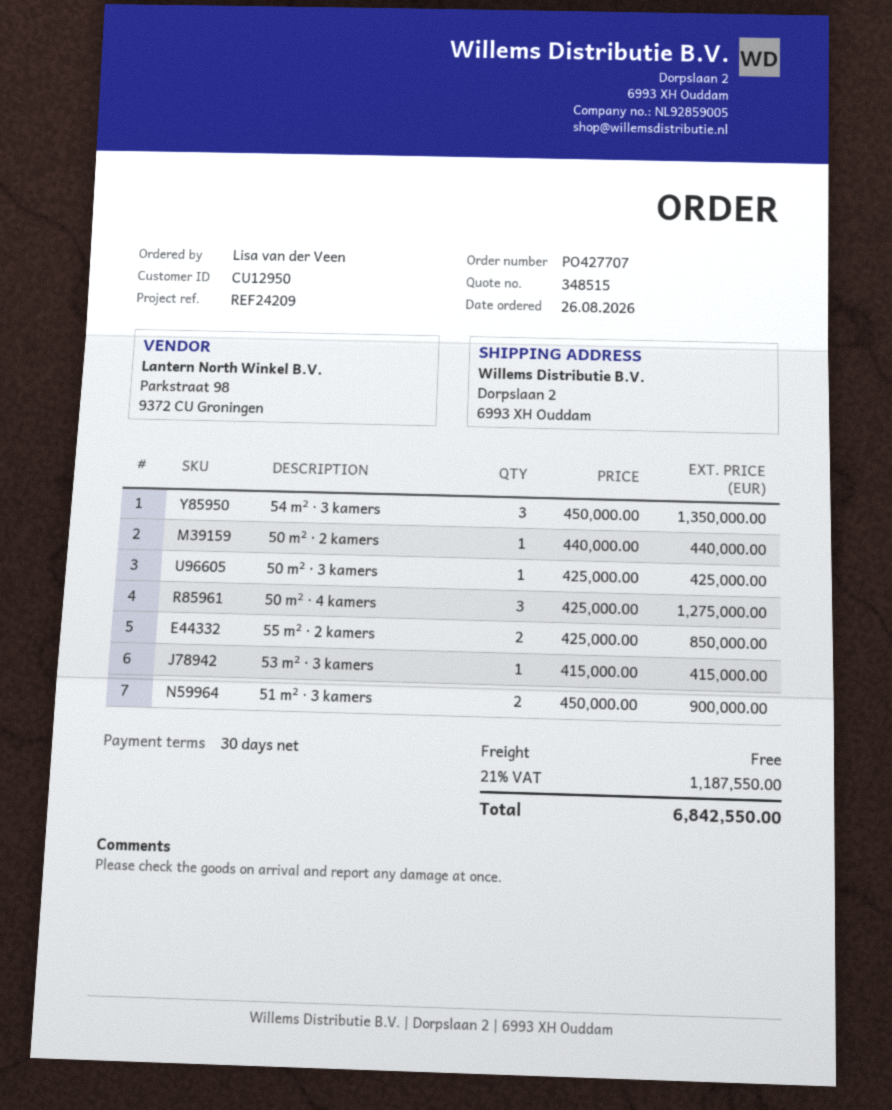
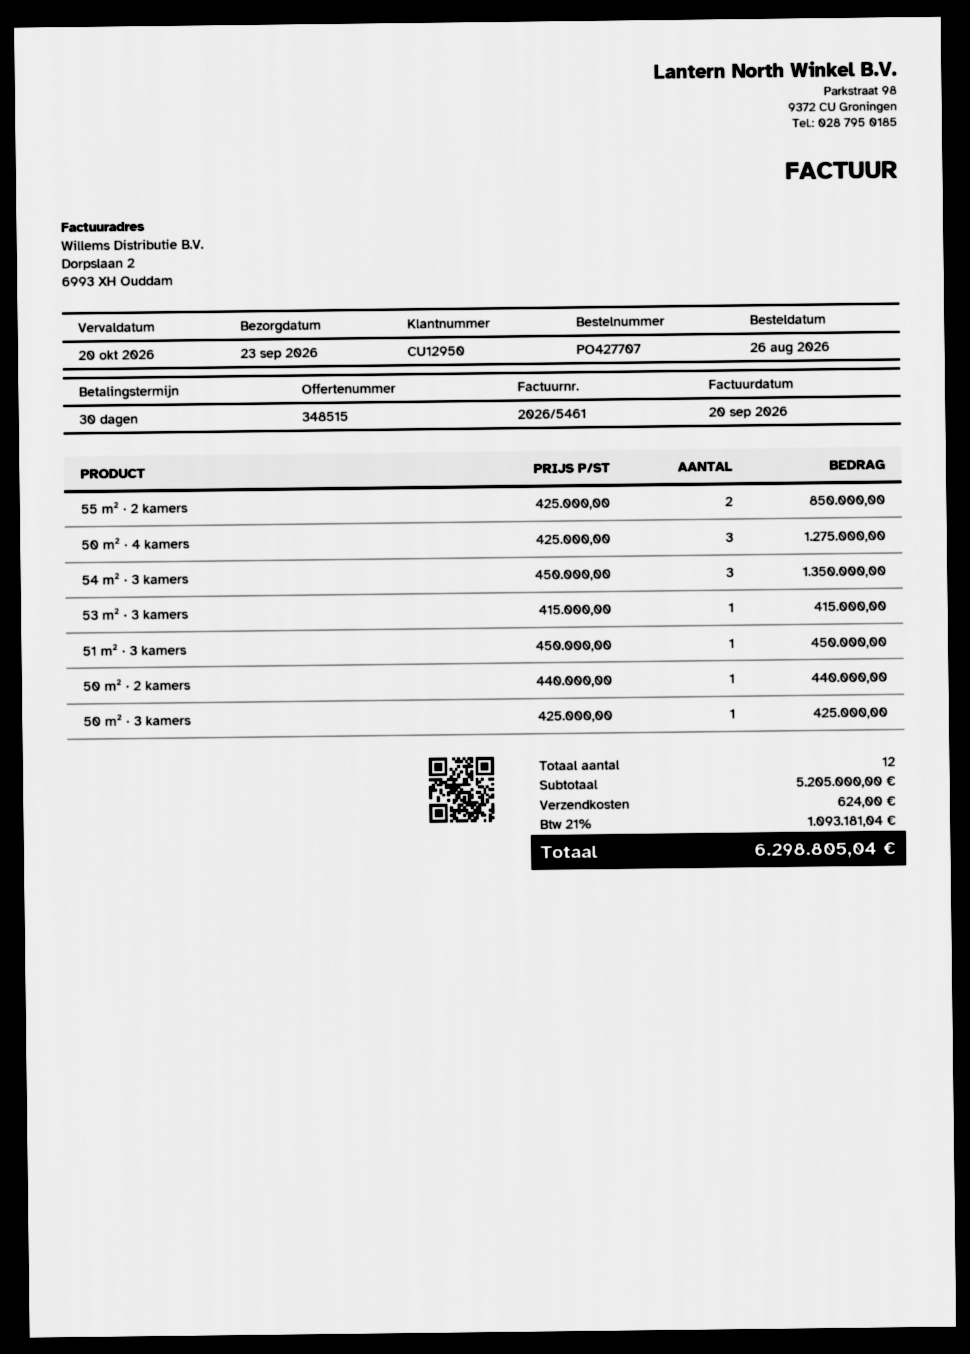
51 m² · 3 kamers: 2 x 450000.00 = 900000.00 -> 1 x 450000.00 = 450000.00
shipping: 0.00 -> 624.00
tax: 21% = 1187550.00 -> 21% = 1093181.04
total: 6842550.00 -> 6298805.04

